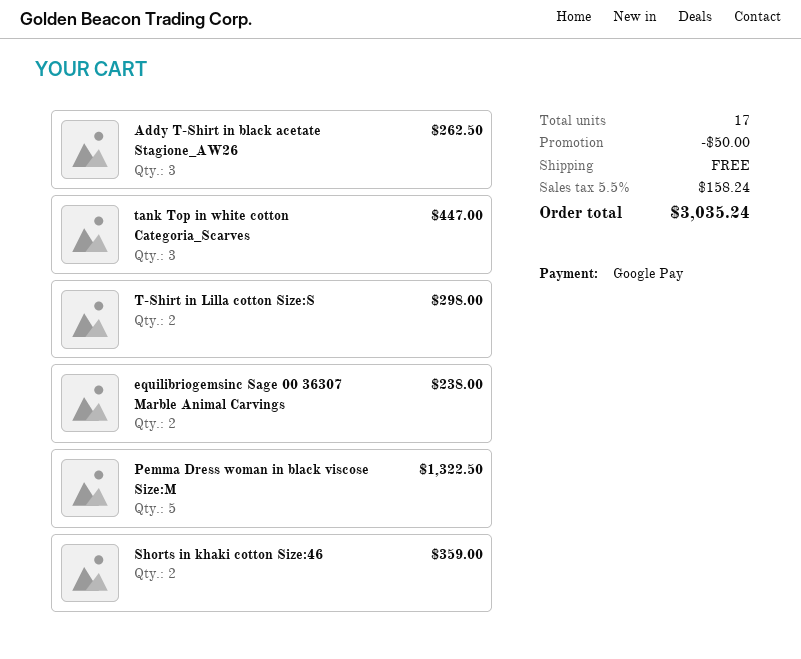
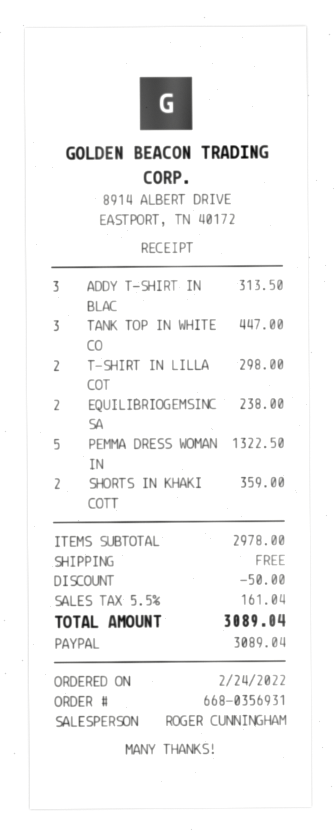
payment method: Google Pay -> PayPal
Addy T-Shirt in black acetate Stagione_AW26: 3 for 262.50 -> 3 for 313.50
tax: 5.5% = 158.24 -> 5.5% = 161.04
total: 3035.24 -> 3089.04

